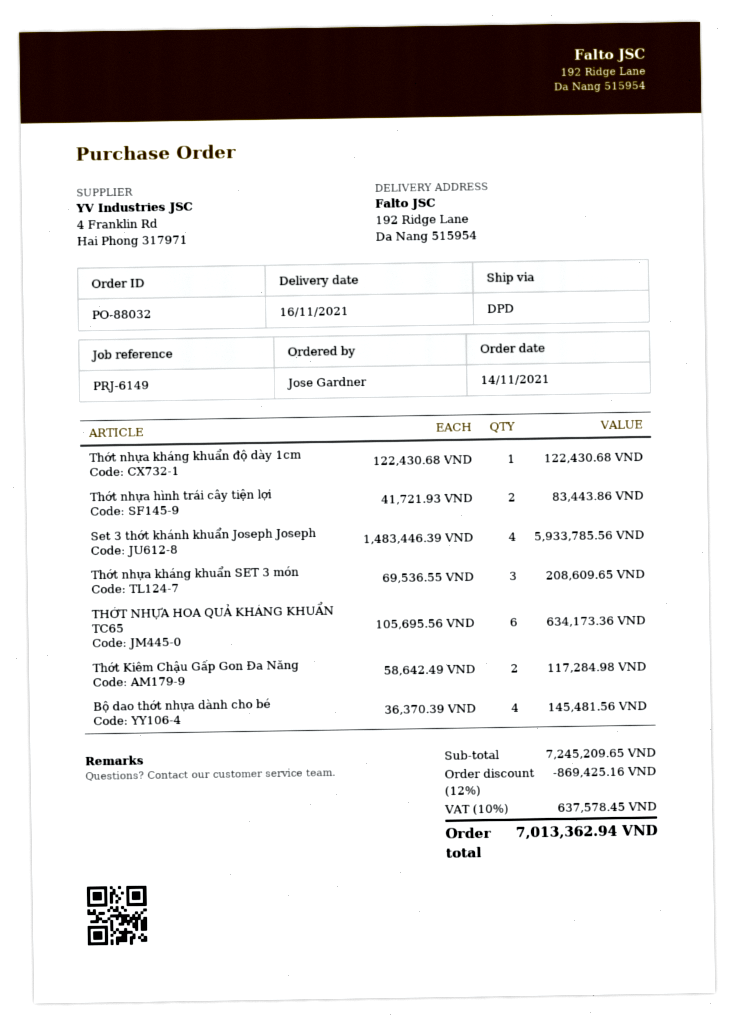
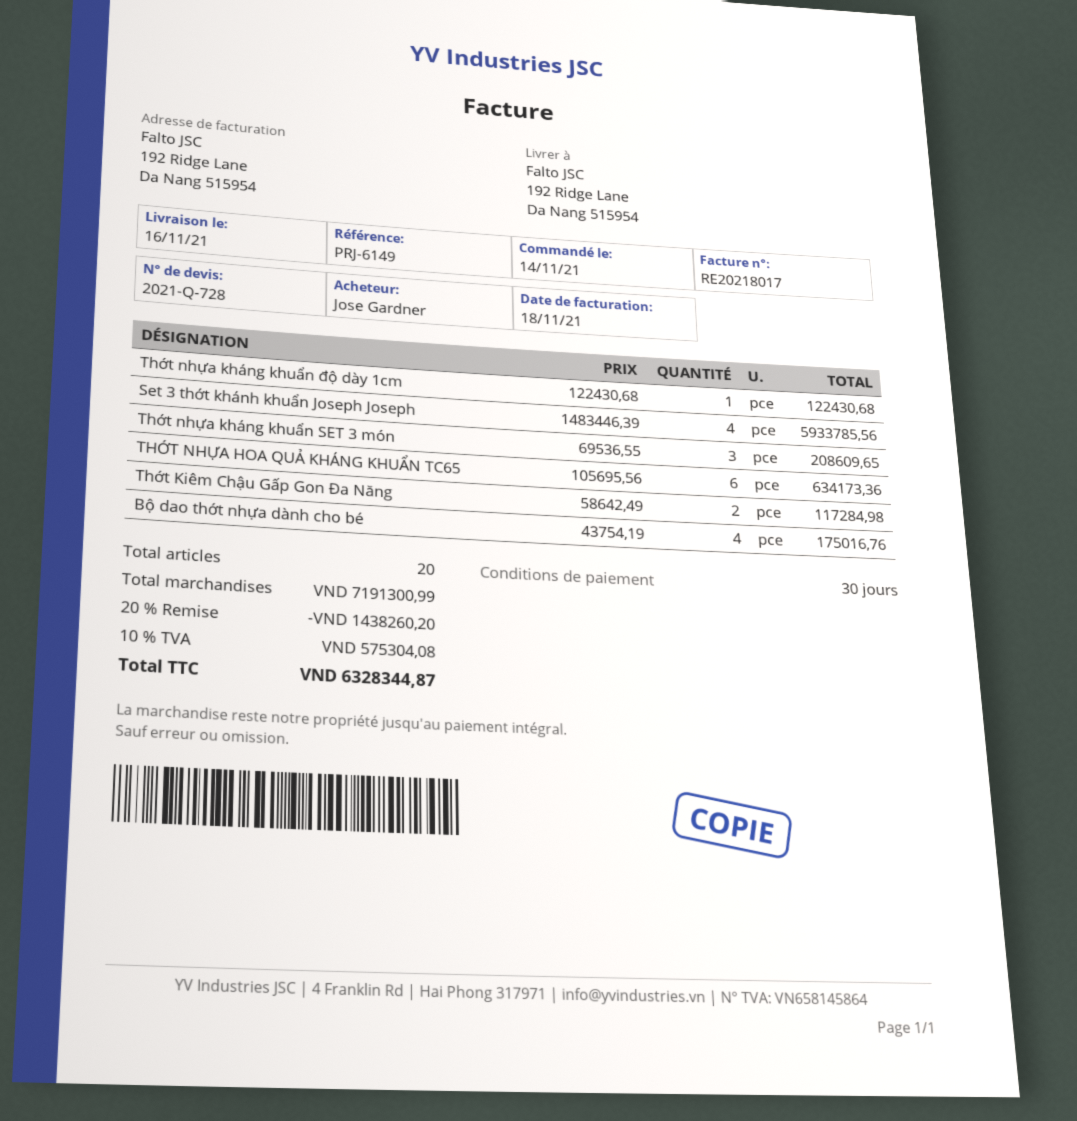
Thớt nhựa hình trái cây tiện lợi: 2 x 41721.93 = 83443.86 -> none
Bộ dao thớt nhựa dành cho bé: 4 x 36370.39 = 145481.56 -> 4 x 43754.19 = 175016.76
subtotal: 7245209.65 -> 7191300.99
discount: 12% = 869425.16 -> 20% = 1438260.20
tax: 10% = 637578.45 -> 10% = 575304.08
total: 7013362.94 -> 6328344.87

